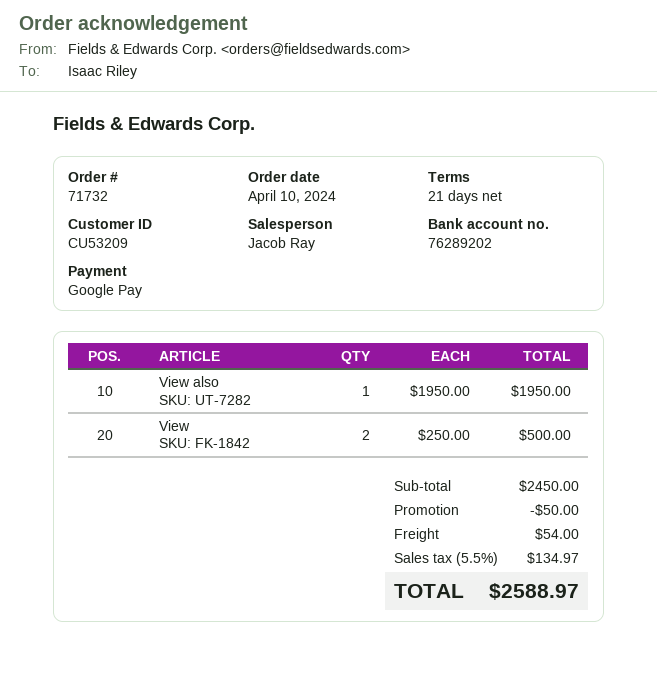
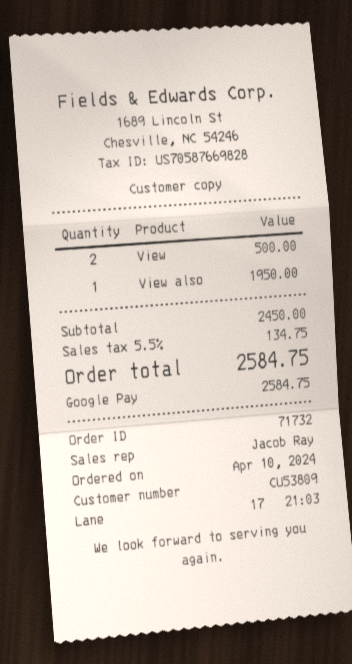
customer number: CU53209 -> CU53809
discount: 50.00 -> none
shipping: 54.00 -> none
tax: 5.5% = 134.97 -> 5.5% = 134.75
total: 2588.97 -> 2584.75

